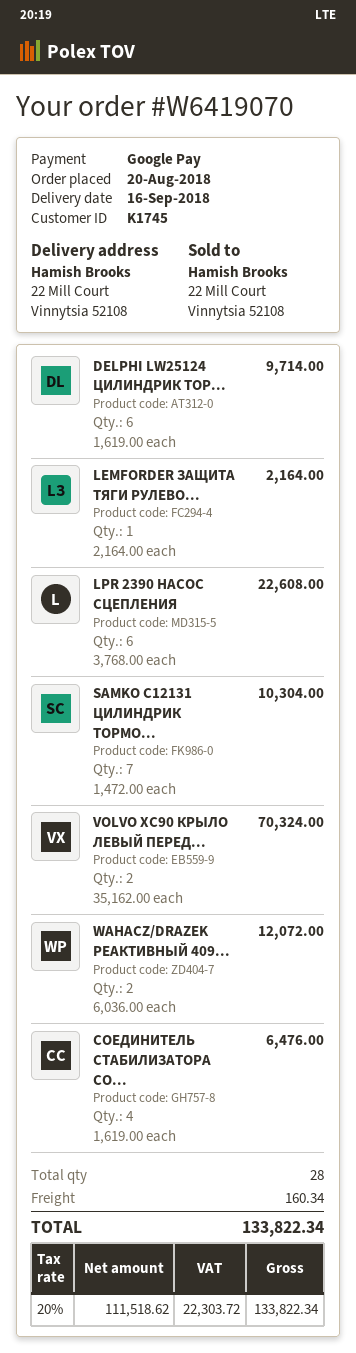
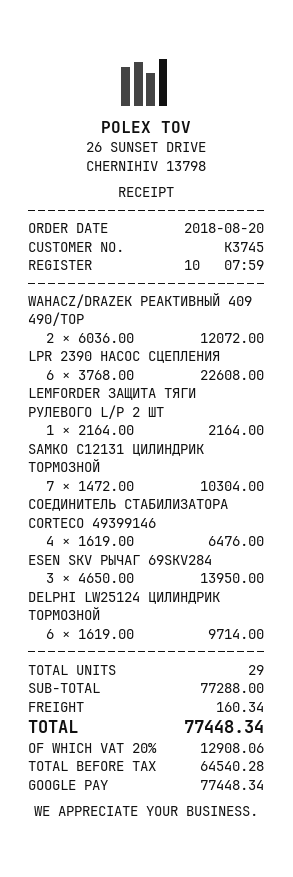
customer number: K1745 -> K3745
VOLVO XC90 КРЫЛО ЛЕВЫЙ ПЕРЕД...: 2 x 35162.00 = 70324.00 -> none
ESEN SKV РЫЧАГ 69SKV284: none -> 3 x 4650.00 = 13950.00
total quantity: 28 -> 29
net: 111518.62 -> 64540.28
tax: 20% = 22303.72 -> 20% = 12908.06
total: 133822.34 -> 77448.34

